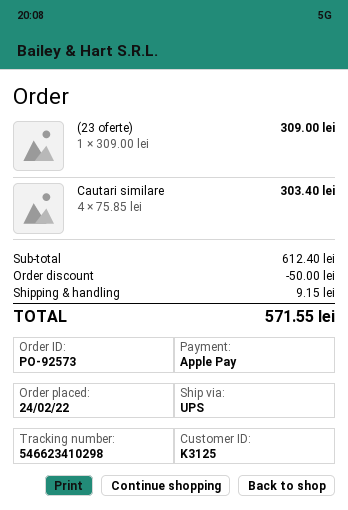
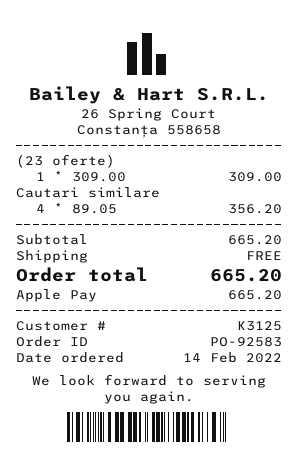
order number: PO-92573 -> PO-92583
order date: 2022-02-24 -> 2022-02-14
Cautari similare: 4 x 75.85 = 303.40 -> 4 x 89.05 = 356.20
subtotal: 612.40 -> 665.20
discount: 50.00 -> none
shipping: 9.15 -> 0.00
total: 571.55 -> 665.20

